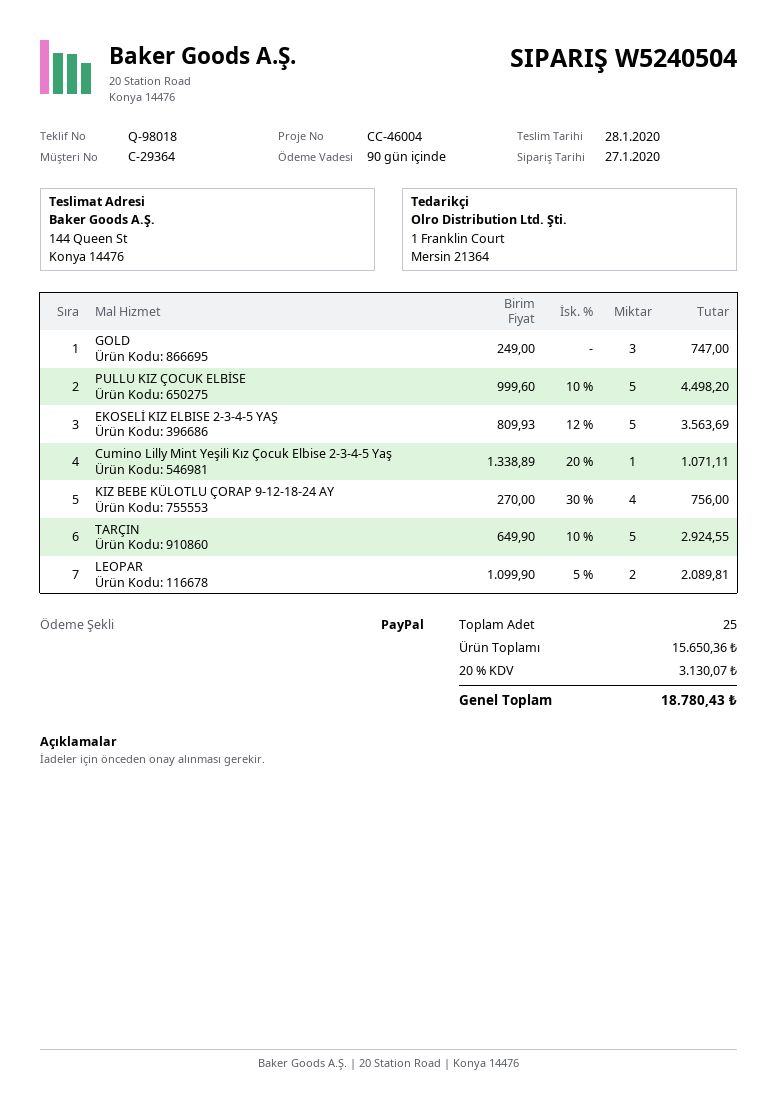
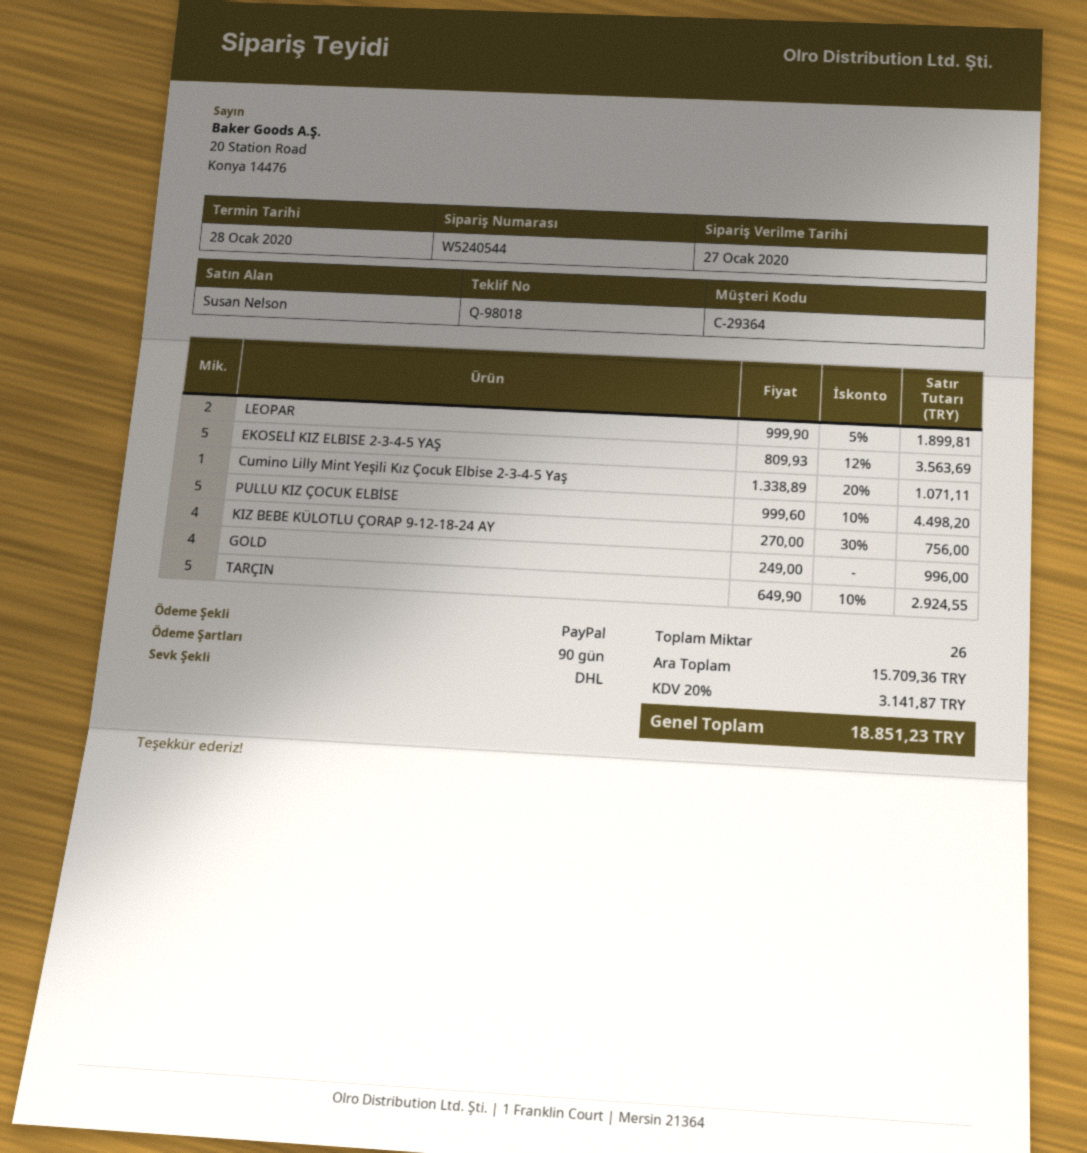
order number: W5240504 -> W5240544
GOLD: 3 x 249.00 = 747.00 -> 4 x 249.00 = 996.00
LEOPAR: 2 x 1099.90 - 5% = 2089.81 -> 2 x 999.90 - 5% = 1899.81
total quantity: 25 -> 26
subtotal: 15650.36 -> 15709.36
tax: 20% = 3130.07 -> 20% = 3141.87
total: 18780.43 -> 18851.23

